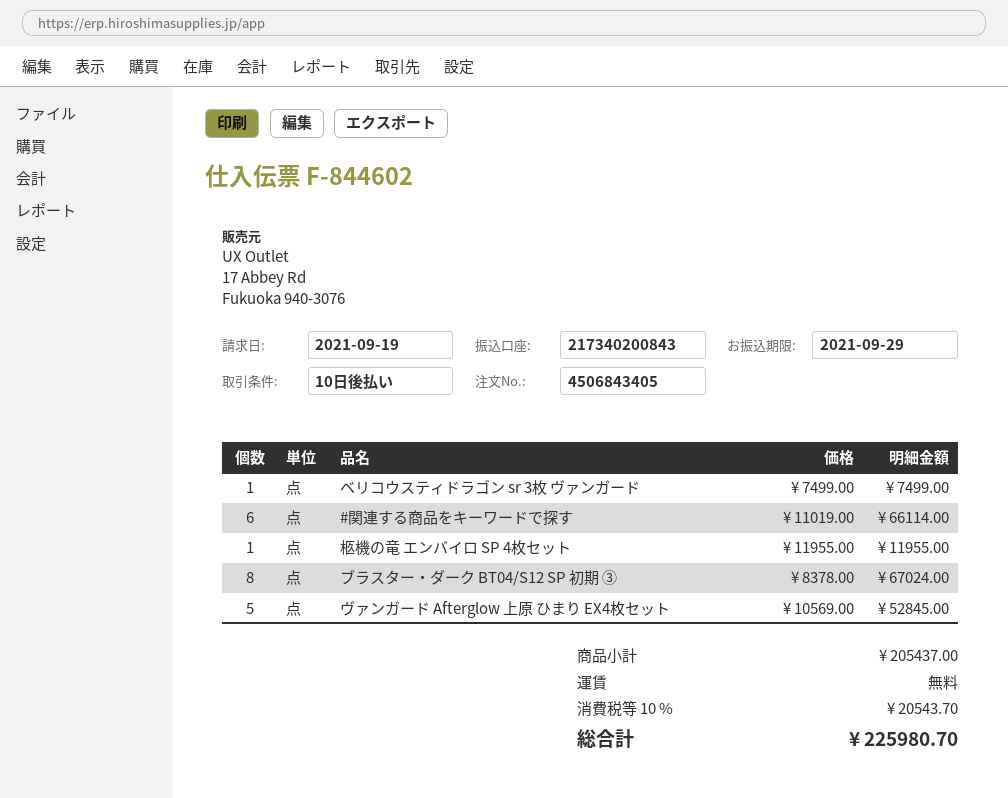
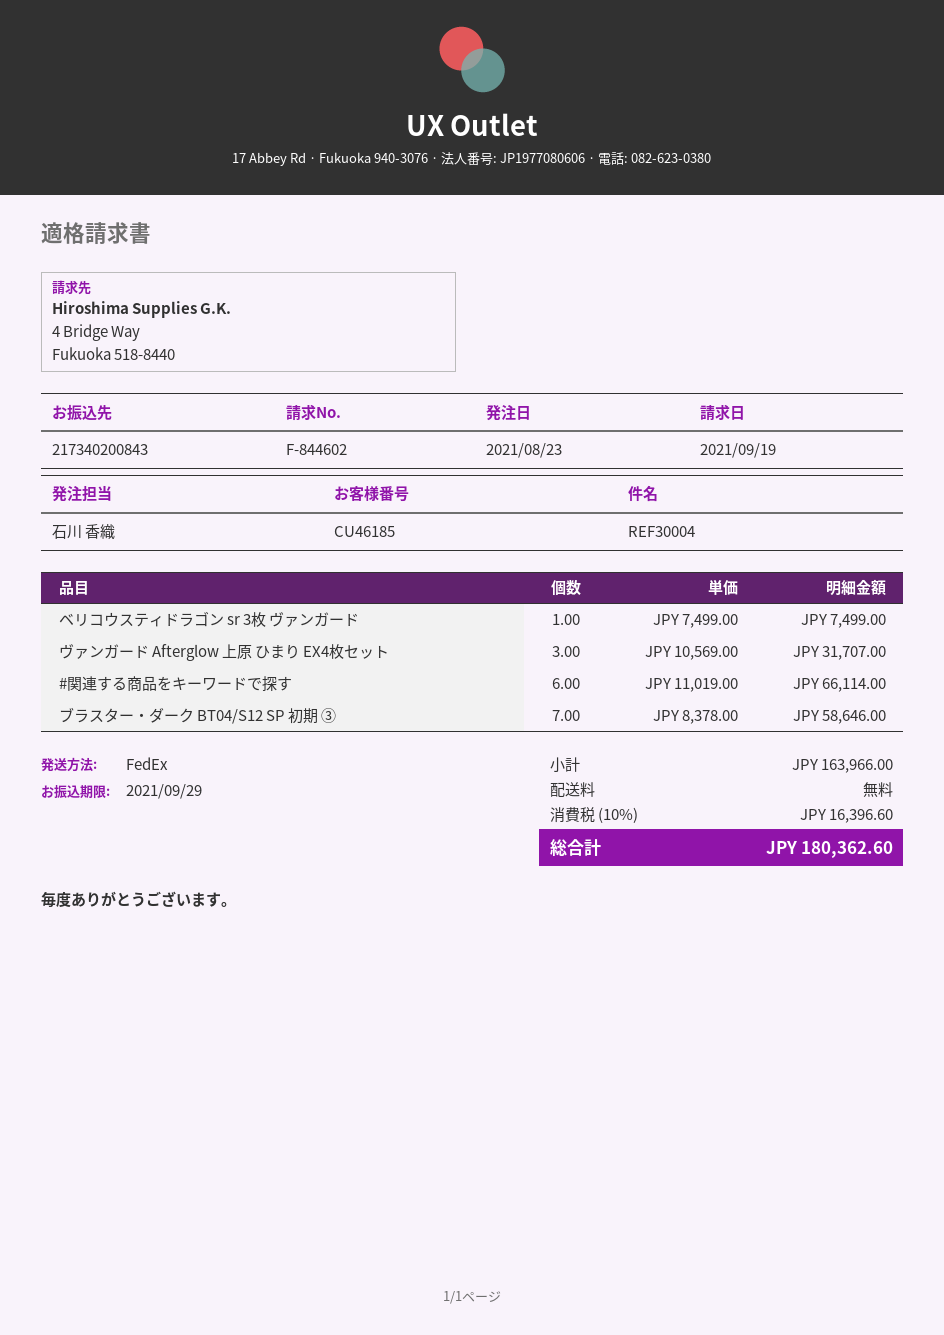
柩機の竜 エンバイロ SP 4枚セット: 1 x 11955.00 = 11955.00 -> none
ブラスター・ダーク BT04/S12 SP 初期 ③: 8 x 8378.00 = 67024.00 -> 7 x 8378.00 = 58646.00
ヴァンガード Afterglow 上原 ひまり EX4枚セット: 5 x 10569.00 = 52845.00 -> 3 x 10569.00 = 31707.00
subtotal: 205437.00 -> 163966.00
tax: 10% = 20543.70 -> 10% = 16396.60
total: 225980.70 -> 180362.60

